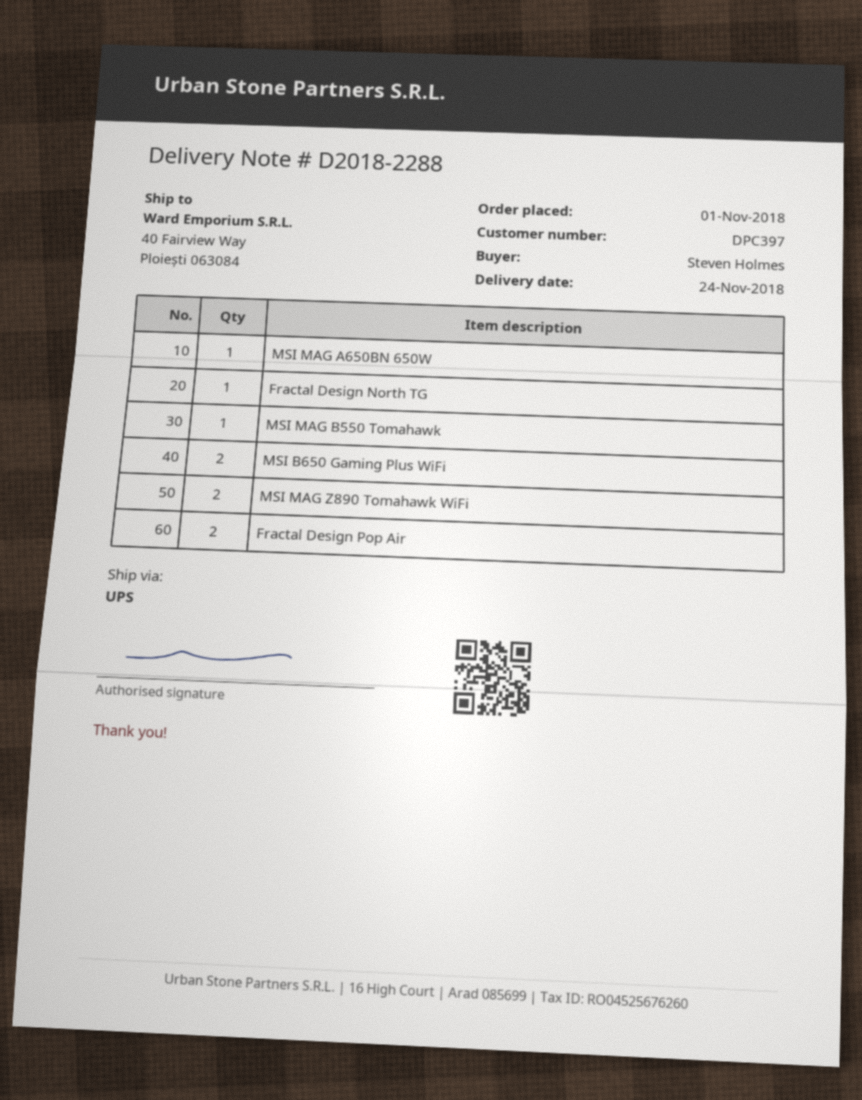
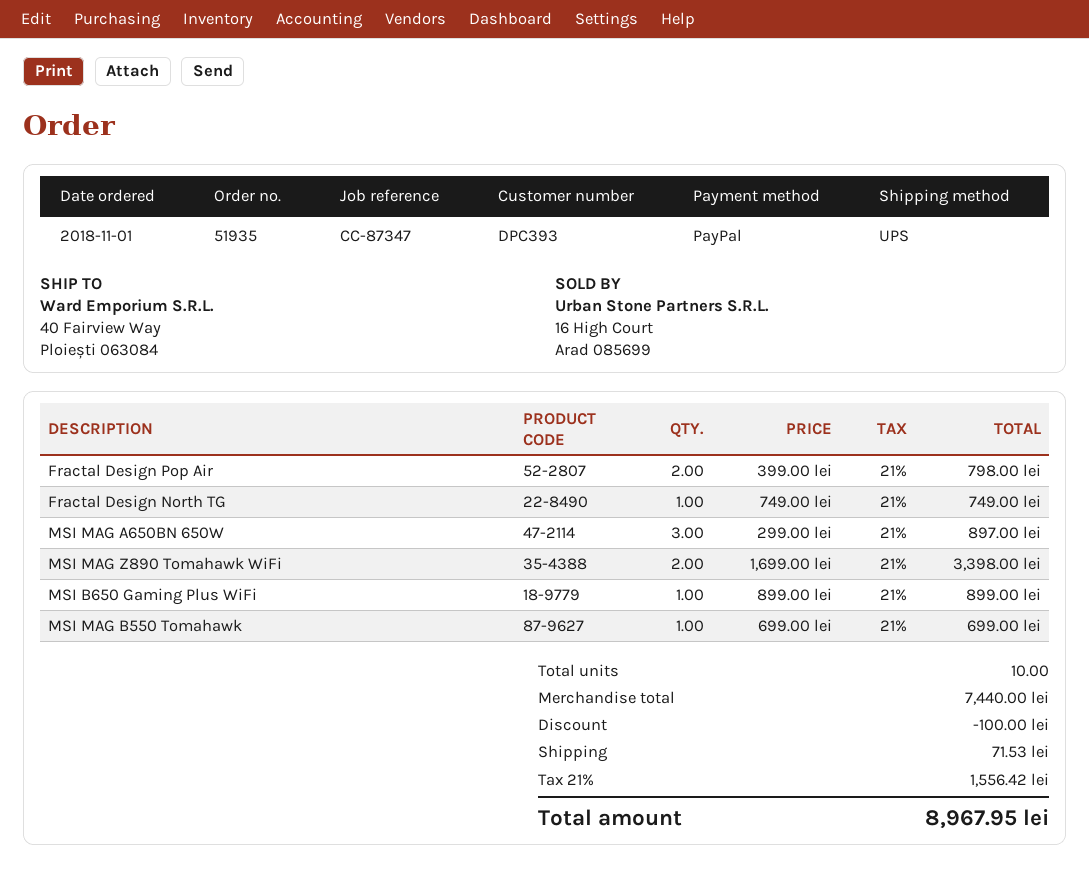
customer number: DPC397 -> DPC393
MSI MAG A650BN 650W: 1 -> 3
MSI B650 Gaming Plus WiFi: 2 -> 1

